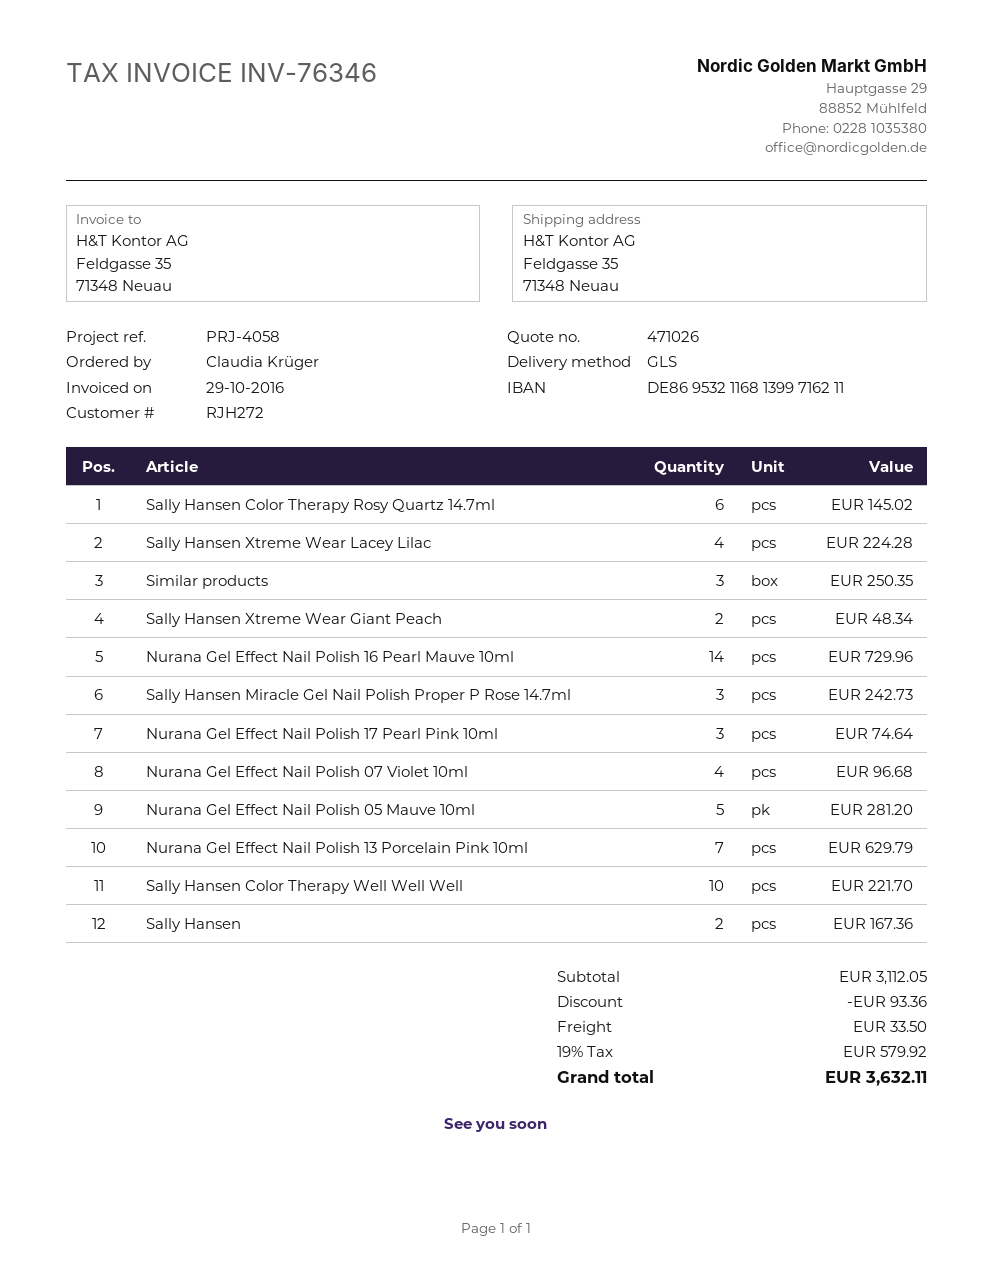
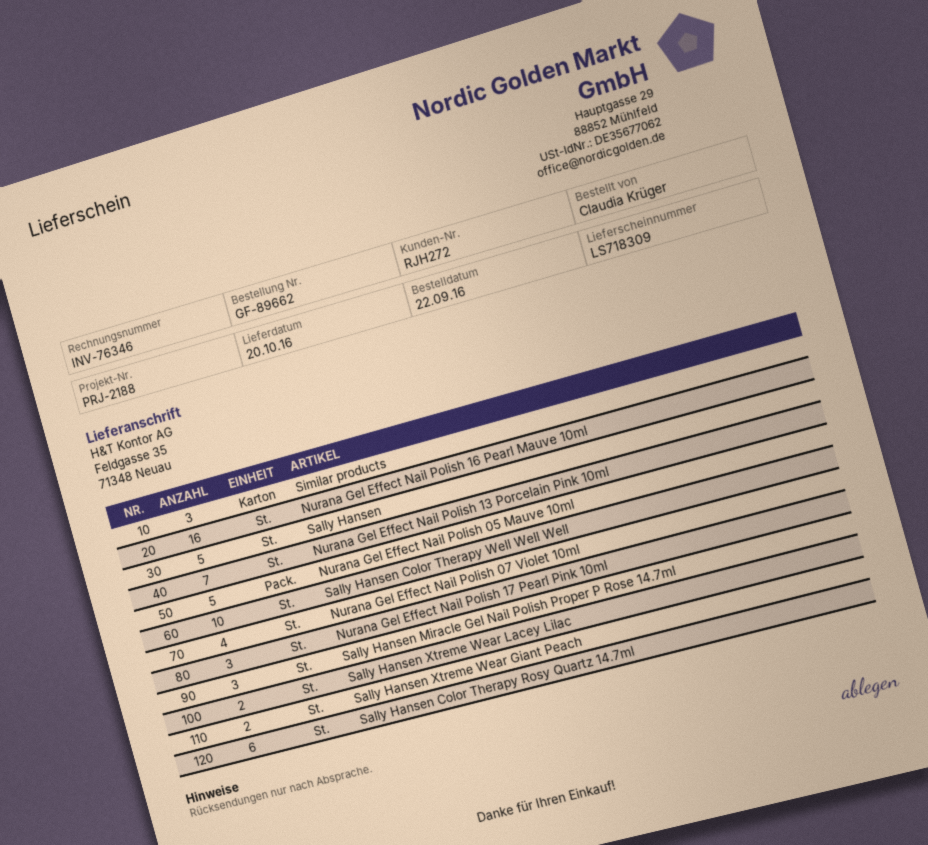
reference: PRJ-4058 -> PRJ-2188
Sally Hansen Xtreme Wear Lacey Lilac: 4 -> 2
Nurana Gel Effect Nail Polish 16 Pearl Mauve 10ml: 14 -> 16
Sally Hansen: 2 -> 5

